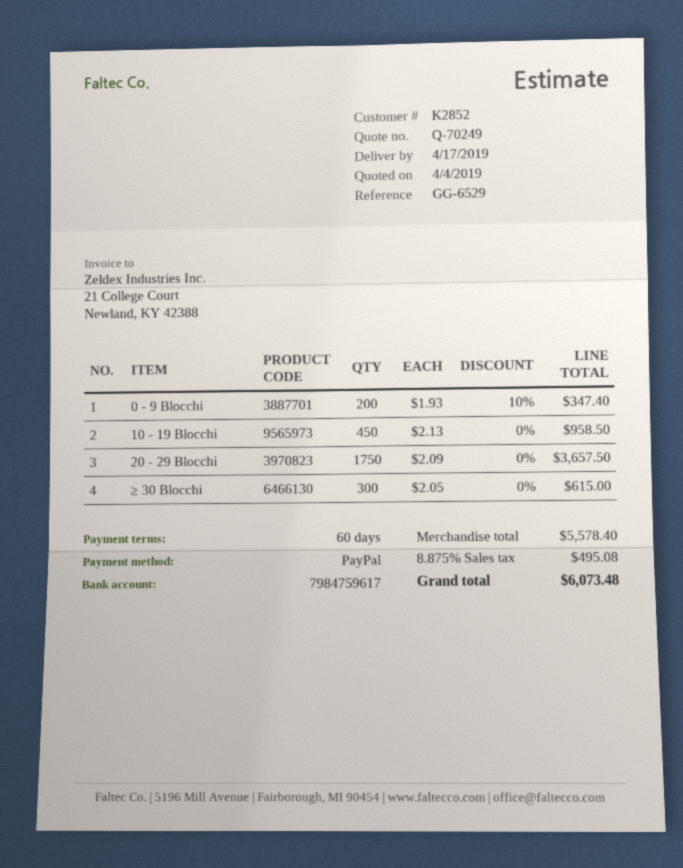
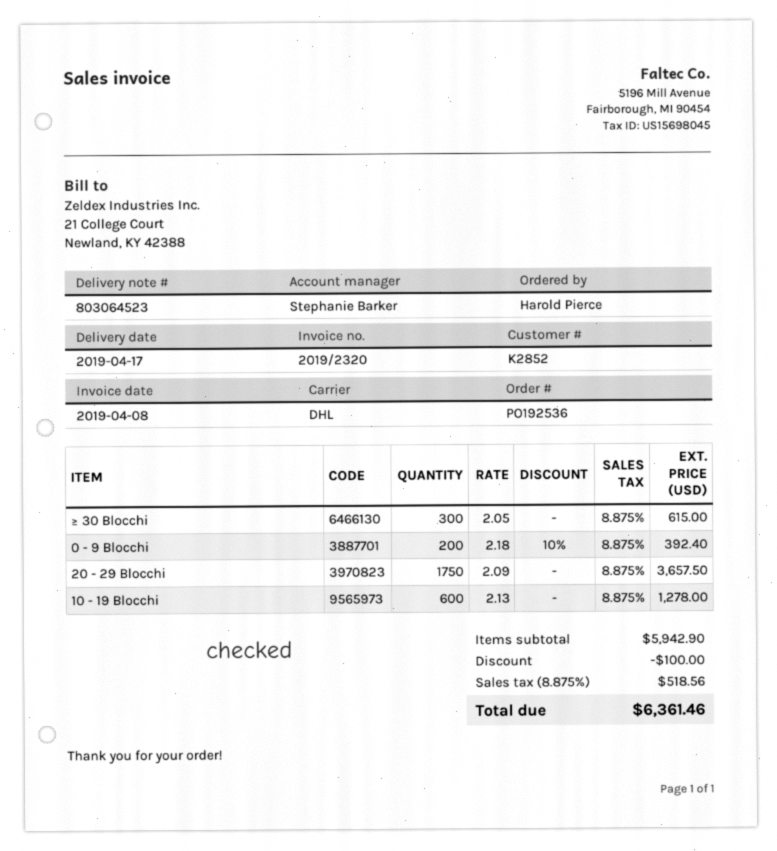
0 - 9 Blocchi: 200 x 1.93 - 10% = 347.40 -> 200 x 2.18 - 10% = 392.40
10 - 19 Blocchi: 450 x 2.13 = 958.50 -> 600 x 2.13 = 1278.00
subtotal: 5578.40 -> 5942.90
discount: none -> 100.00
tax: 8.875% = 495.08 -> 8.875% = 518.56
total: 6073.48 -> 6361.46

